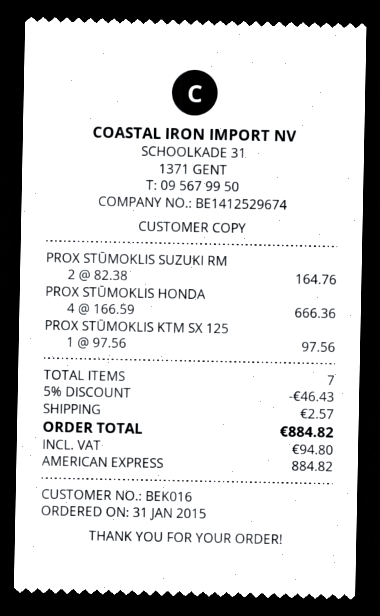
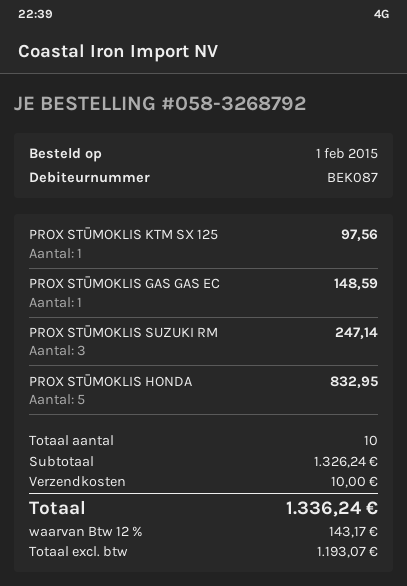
order date: 2015-01-31 -> 2015-02-01
customer number: BEK016 -> BEK087
PROX STŪMOKLIS SUZUKI RM: 2 for 164.76 -> 3 for 247.14
PROX STŪMOKLIS HONDA: 4 for 666.36 -> 5 for 832.95
PROX STŪMOKLIS GAS GAS EC: none -> 1 for 148.59
total quantity: 7 -> 10
discount: 5% = 46.43 -> none
shipping: 2.57 -> 10.00
tax: 94.80 -> 143.17
total: 884.82 -> 1336.24

